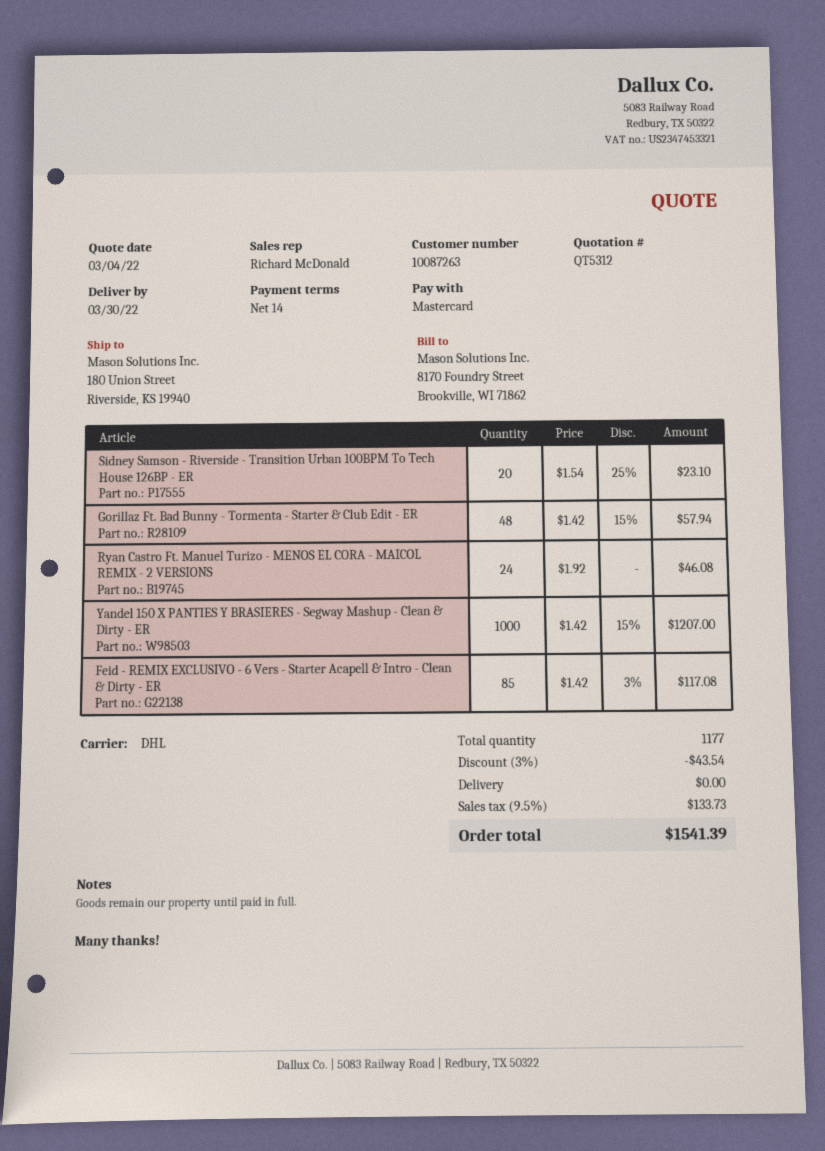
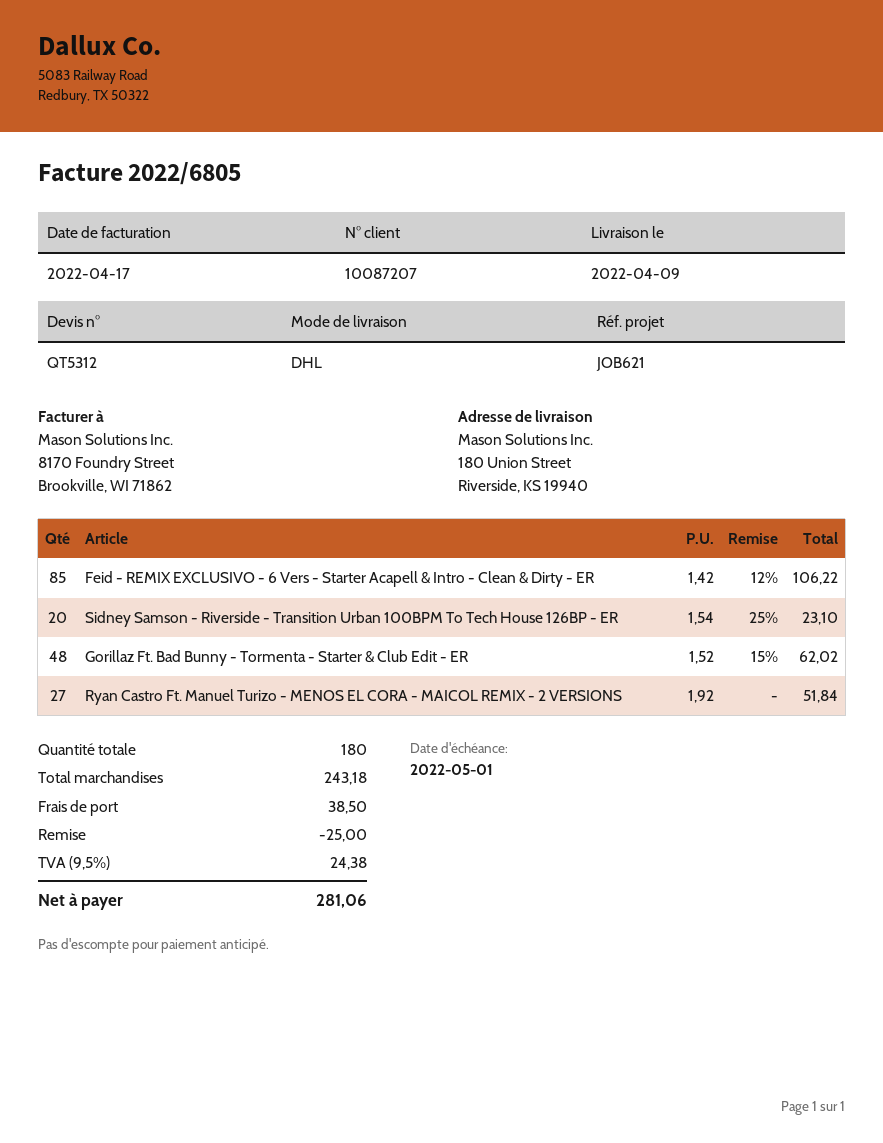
delivery date: 2022-03-30 -> 2022-04-09
customer number: 10087263 -> 10087207
Gorillaz Ft. Bad Bunny - Tormenta - Starter & Club Edit - ER: 48 x 1.42 - 15% = 57.94 -> 48 x 1.52 - 15% = 62.02
Ryan Castro Ft. Manuel Turizo - MENOS EL CORA - MAICOL REMIX - 2 VERSIONS: 24 x 1.92 = 46.08 -> 27 x 1.92 = 51.84
Yandel 150 X PANTIES Y BRASIERES - Segway Mashup - Clean & Dirty - ER: 1000 x 1.42 - 15% = 1207.00 -> none
Feid - REMIX EXCLUSIVO - 6 Vers - Starter Acapell & Intro - Clean & Dirty - ER: 85 x 1.42 - 3% = 117.08 -> 85 x 1.42 - 12% = 106.22
total quantity: 1177 -> 180
discount: 43.54 -> 25.00
shipping: 0.00 -> 38.50
tax: 9.5% = 133.73 -> 9.5% = 24.38
total: 1541.39 -> 281.06

